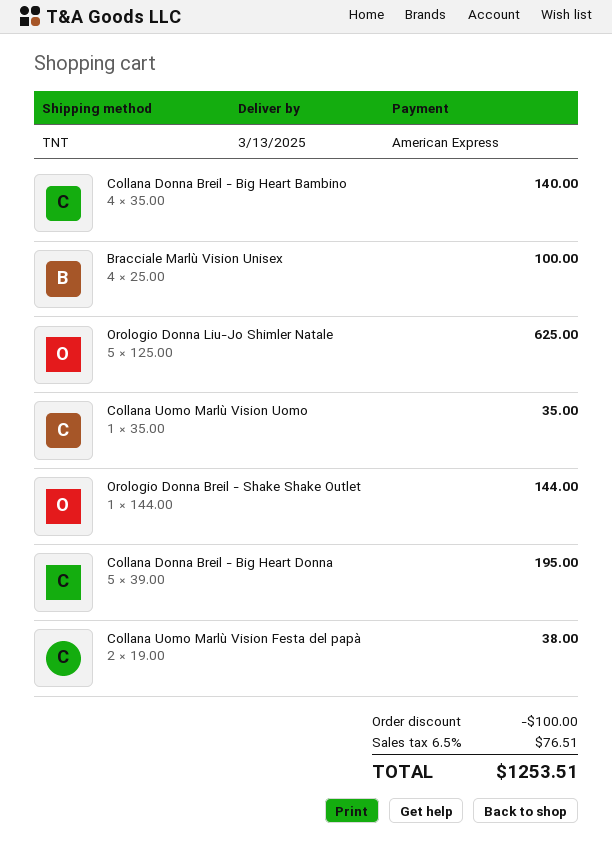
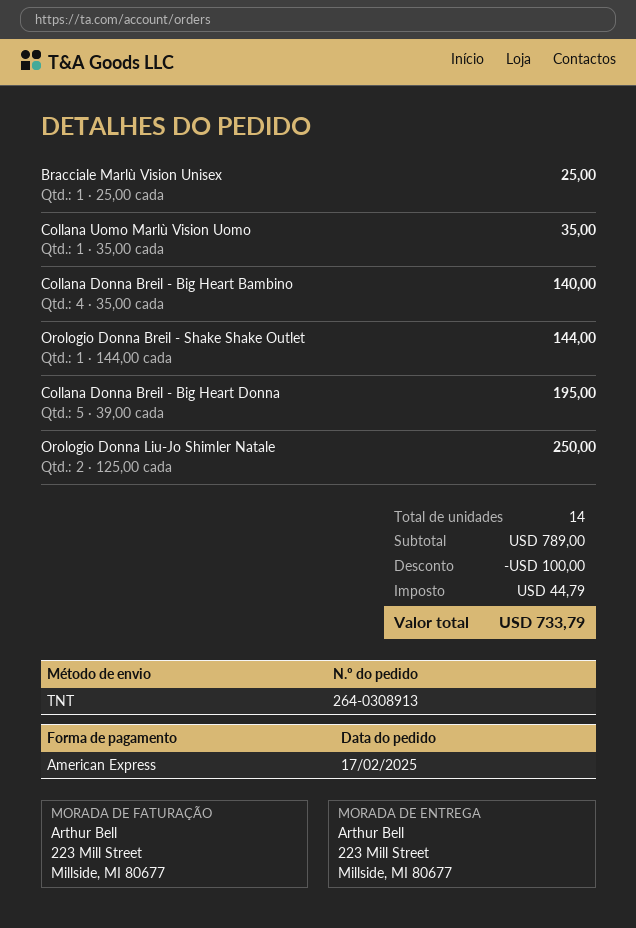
Bracciale Marlù Vision Unisex: 4 x 25.00 = 100.00 -> 1 x 25.00 = 25.00
Orologio Donna Liu-Jo Shimler Natale: 5 x 125.00 = 625.00 -> 2 x 125.00 = 250.00
Collana Uomo Marlù Vision Festa del papà: 2 x 19.00 = 38.00 -> none
tax: 76.51 -> 44.79
total: 1253.51 -> 733.79

